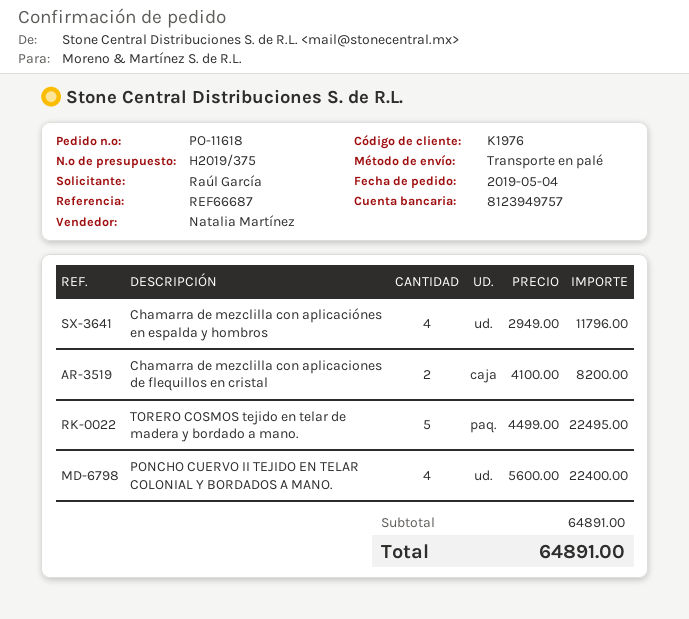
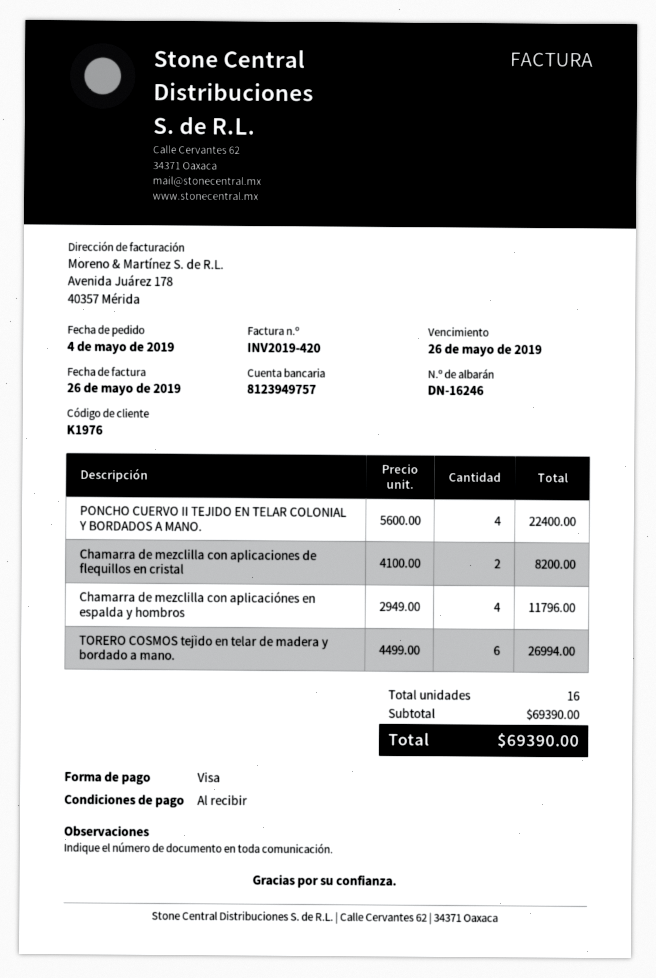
TORERO COSMOS tejido en telar de madera y bordado a mano.: 5 x 4499.00 = 22495.00 -> 6 x 4499.00 = 26994.00
subtotal: 64891.00 -> 69390.00
total: 64891.00 -> 69390.00

